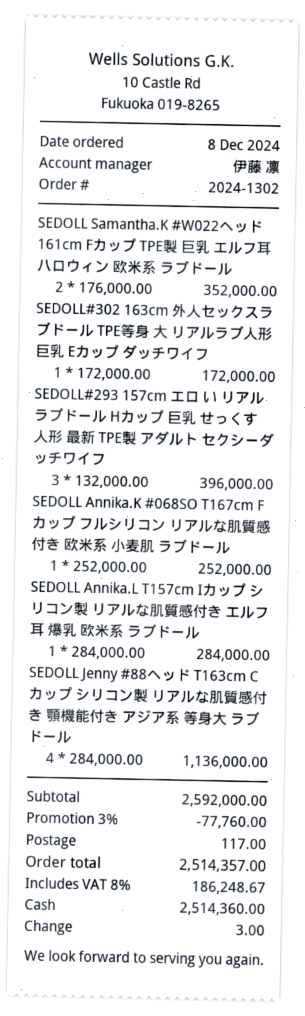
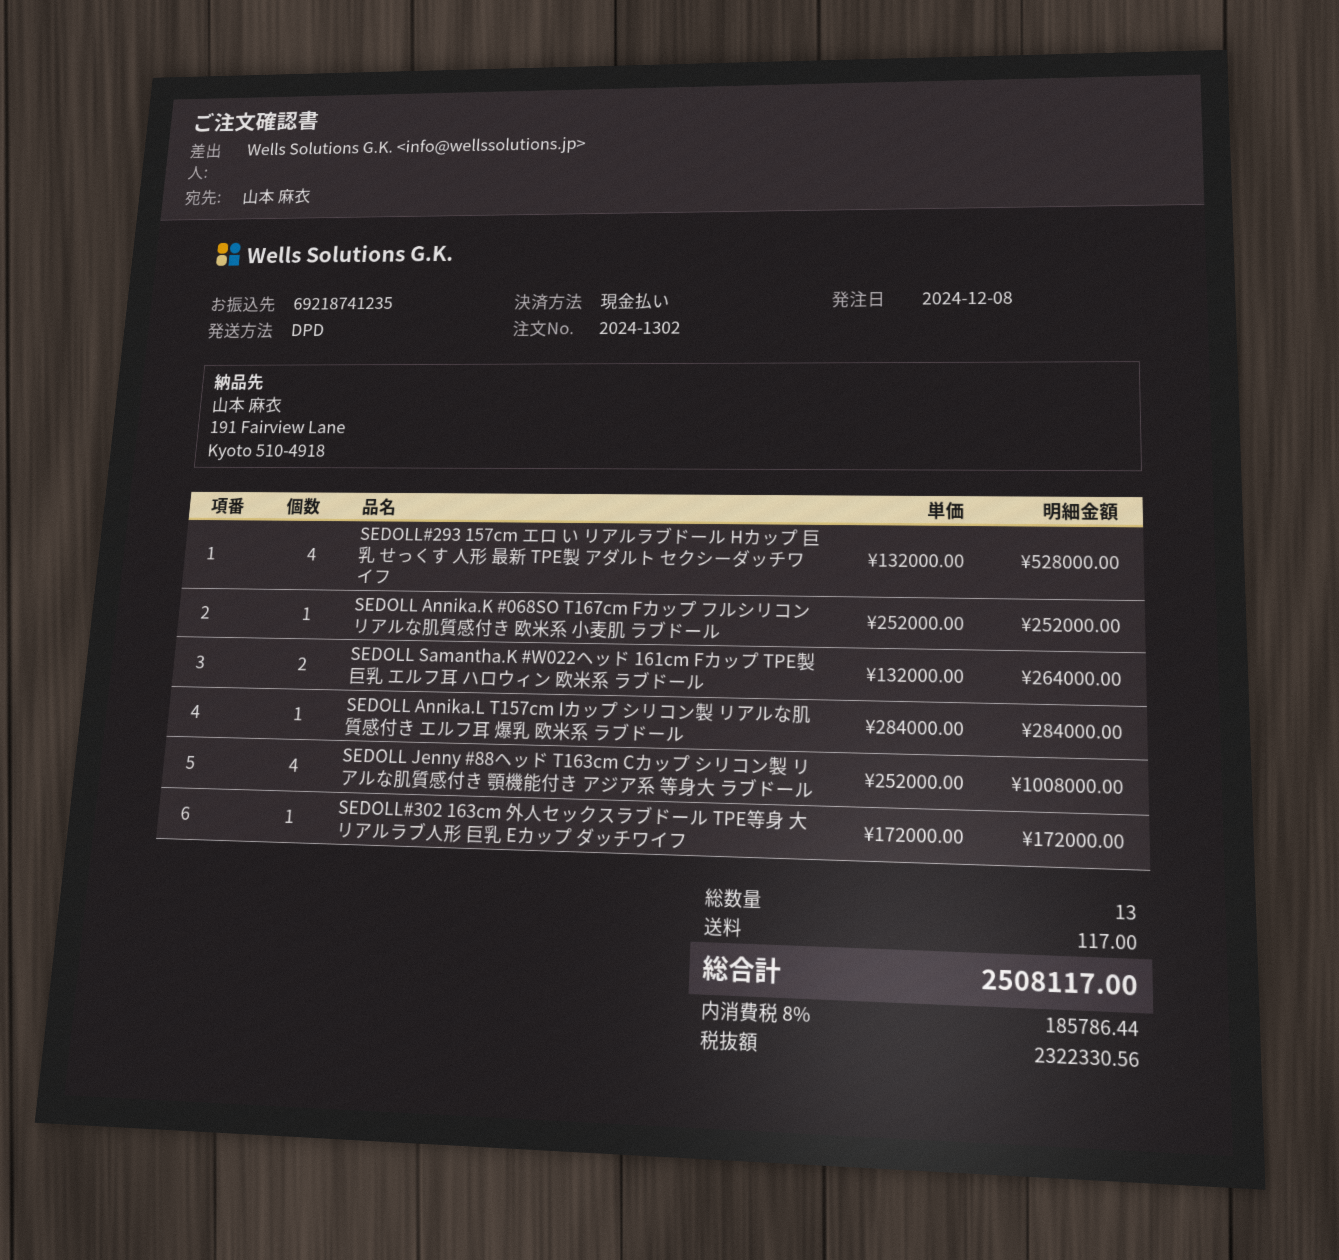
SEDOLL Samantha.K #W022ヘッド 161cm Fカップ TPE製 巨乳 エルフ耳 ハロウィン 欧米系 ラブドール: 2 x 176000.00 = 352000.00 -> 2 x 132000.00 = 264000.00
SEDOLL#293 157cm エロ い リアルラブドール Hカップ 巨乳 せっくす 人形 最新 TPE製 アダルト セクシーダッチワイフ: 3 x 132000.00 = 396000.00 -> 4 x 132000.00 = 528000.00
SEDOLL Jenny #88ヘッド T163cm Cカップ シリコン製 リアルな肌質感付き 顎機能付き アジア系 等身大 ラブドール: 4 x 284000.00 = 1136000.00 -> 4 x 252000.00 = 1008000.00
discount: 3% = 77760.00 -> none
tax: 8% = 186248.67 -> 8% = 185786.44
total: 2514357.00 -> 2508117.00

